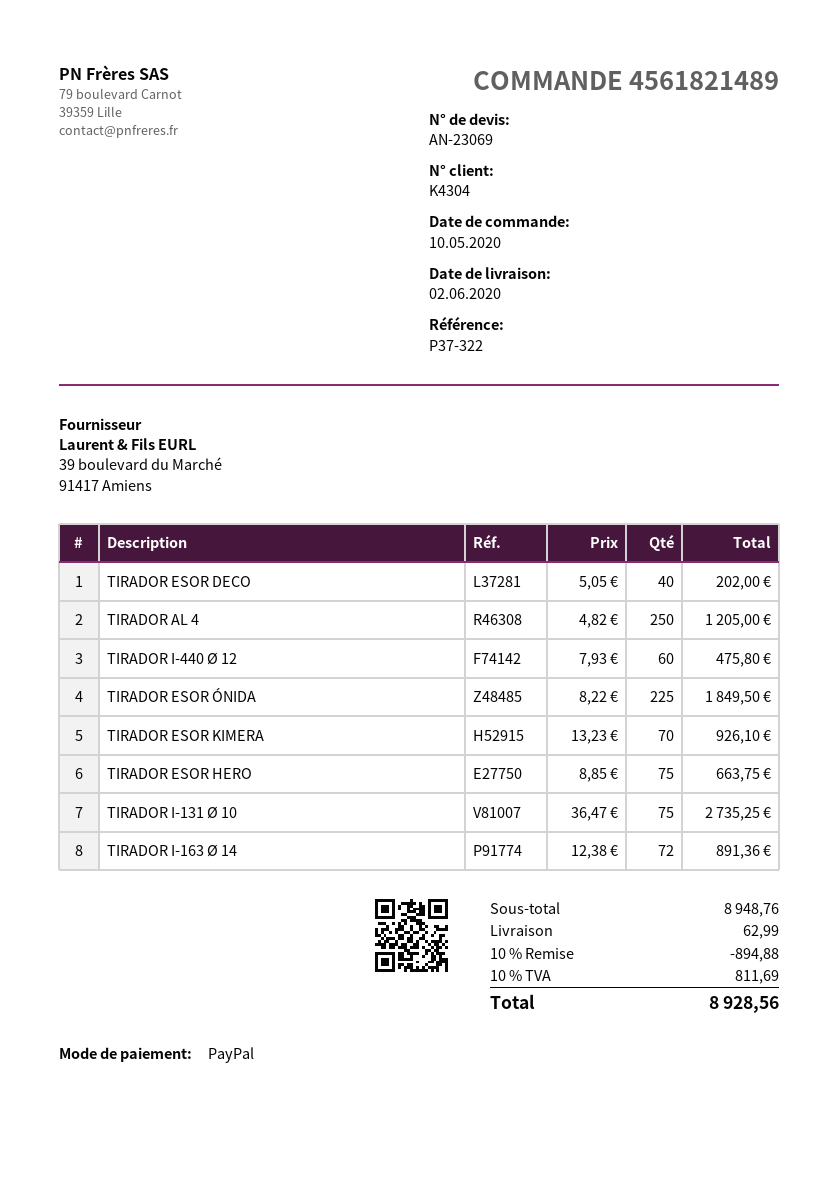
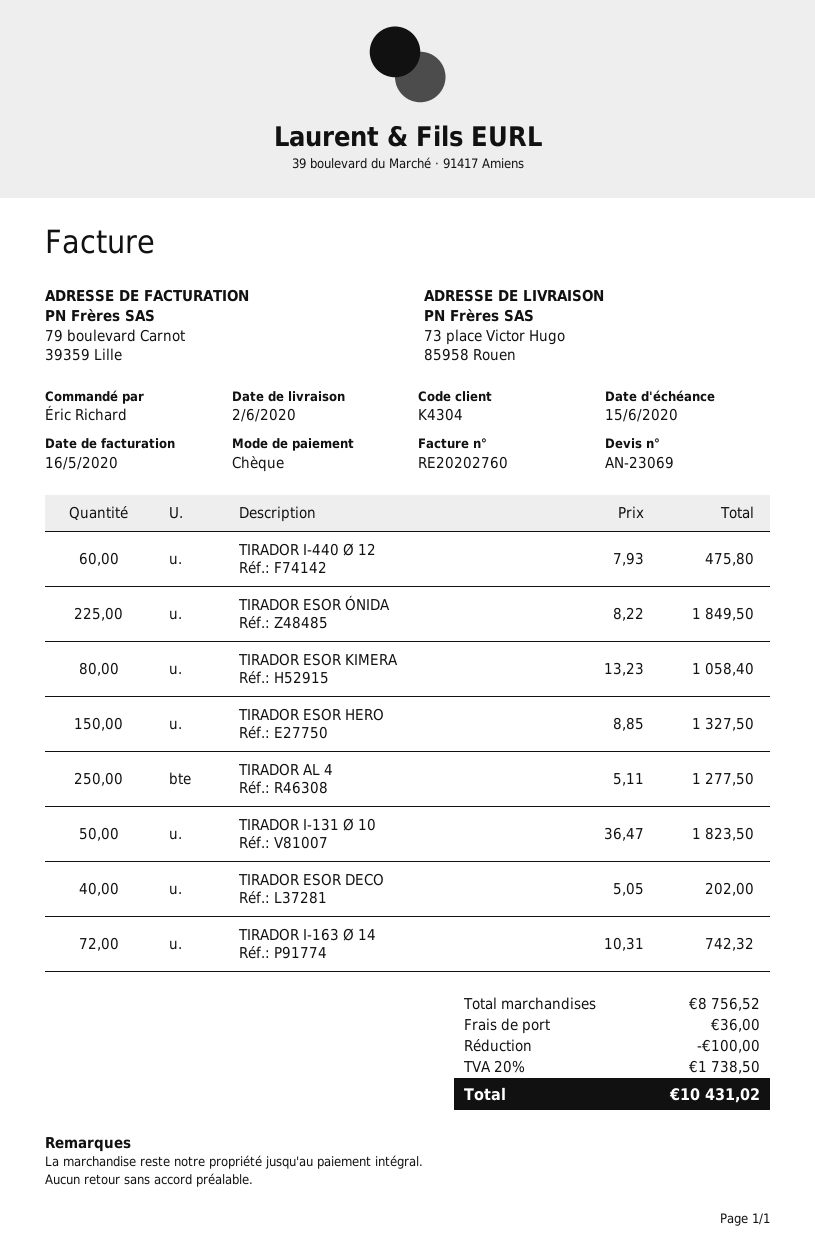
payment method: PayPal -> cheque
TIRADOR AL 4: 250 x 4.82 = 1205.00 -> 250 x 5.11 = 1277.50
TIRADOR ESOR KIMERA: 70 x 13.23 = 926.10 -> 80 x 13.23 = 1058.40
TIRADOR ESOR HERO: 75 x 8.85 = 663.75 -> 150 x 8.85 = 1327.50
TIRADOR I-131 Ø 10: 75 x 36.47 = 2735.25 -> 50 x 36.47 = 1823.50
TIRADOR I-163 Ø 14: 72 x 12.38 = 891.36 -> 72 x 10.31 = 742.32
subtotal: 8948.76 -> 8756.52
discount: 894.88 -> 100.00
shipping: 62.99 -> 36.00
tax: 10% = 811.69 -> 20% = 1738.50
total: 8928.56 -> 10431.02

